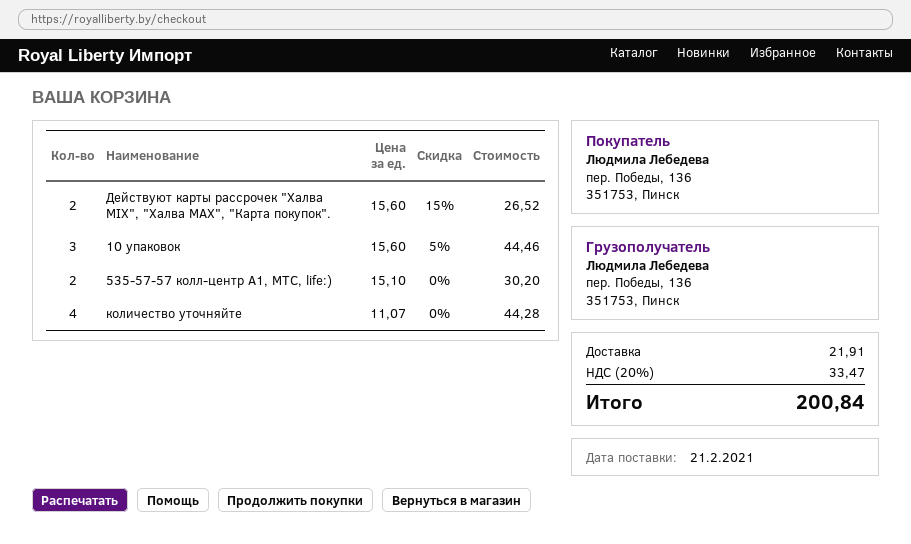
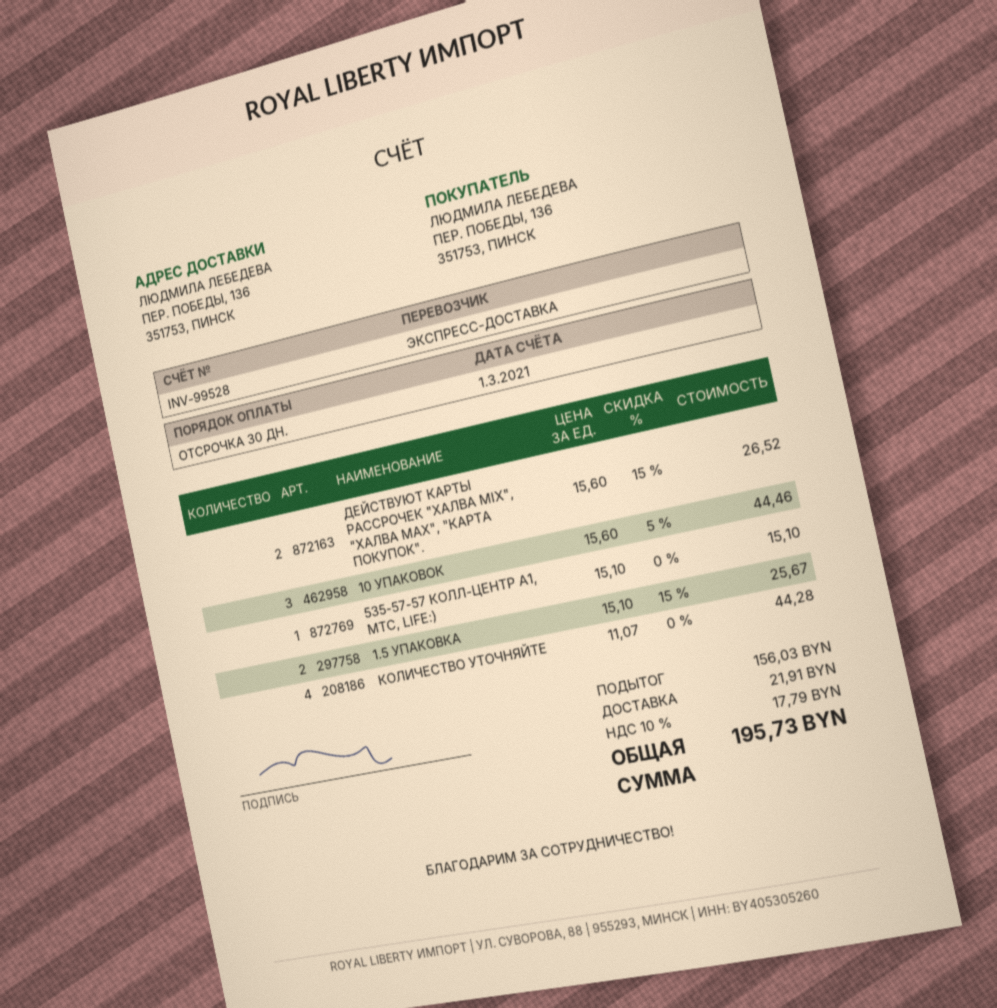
535-57-57 колл-центр А1, МТС, life:): 2 x 15.10 = 30.20 -> 1 x 15.10 = 15.10
1.5 УПАКОВКА: none -> 2 x 15.10 - 15% = 25.67
tax: 20% = 33.47 -> 10% = 17.79
total: 200.84 -> 195.73

